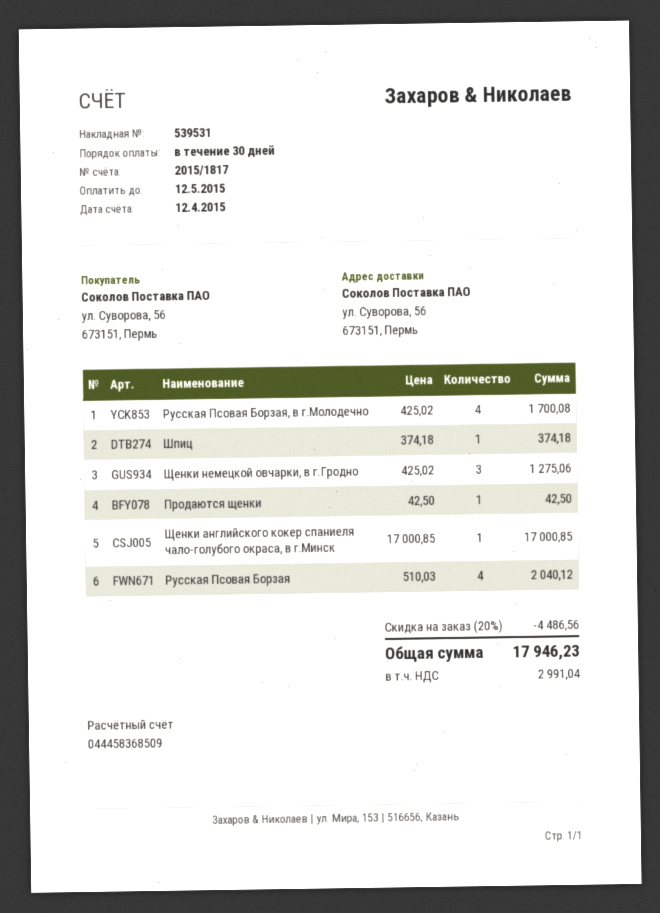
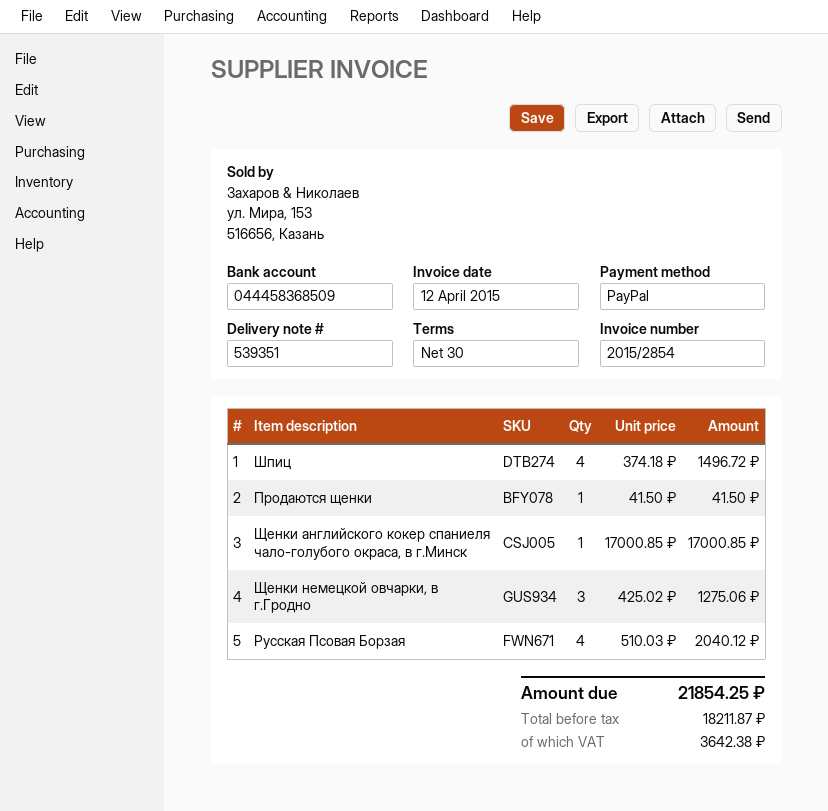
delivery note number: 539531 -> 539351
invoice number: 2015/1817 -> 2015/2854
Русская Псовая Борзая, в г.Молодечно: 4 x 425.02 = 1700.08 -> none
Шпиц: 1 x 374.18 = 374.18 -> 4 x 374.18 = 1496.72
Продаются щенки: 1 x 42.50 = 42.50 -> 1 x 41.50 = 41.50
discount: 20% = 4486.56 -> none
tax: 2991.04 -> 3642.38
total: 17946.23 -> 21854.25

